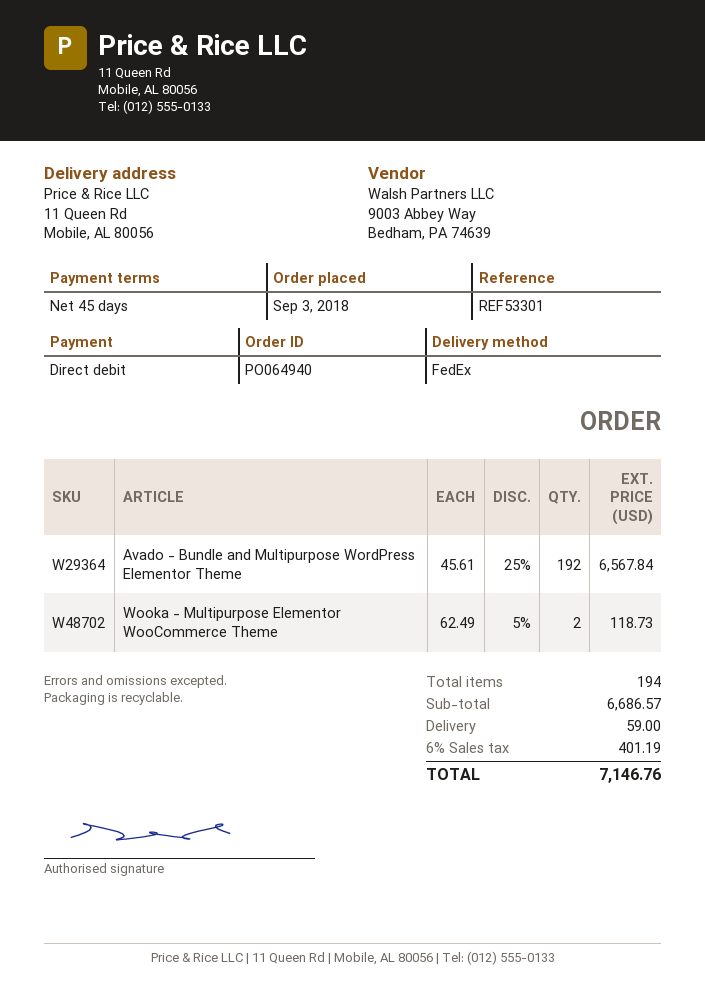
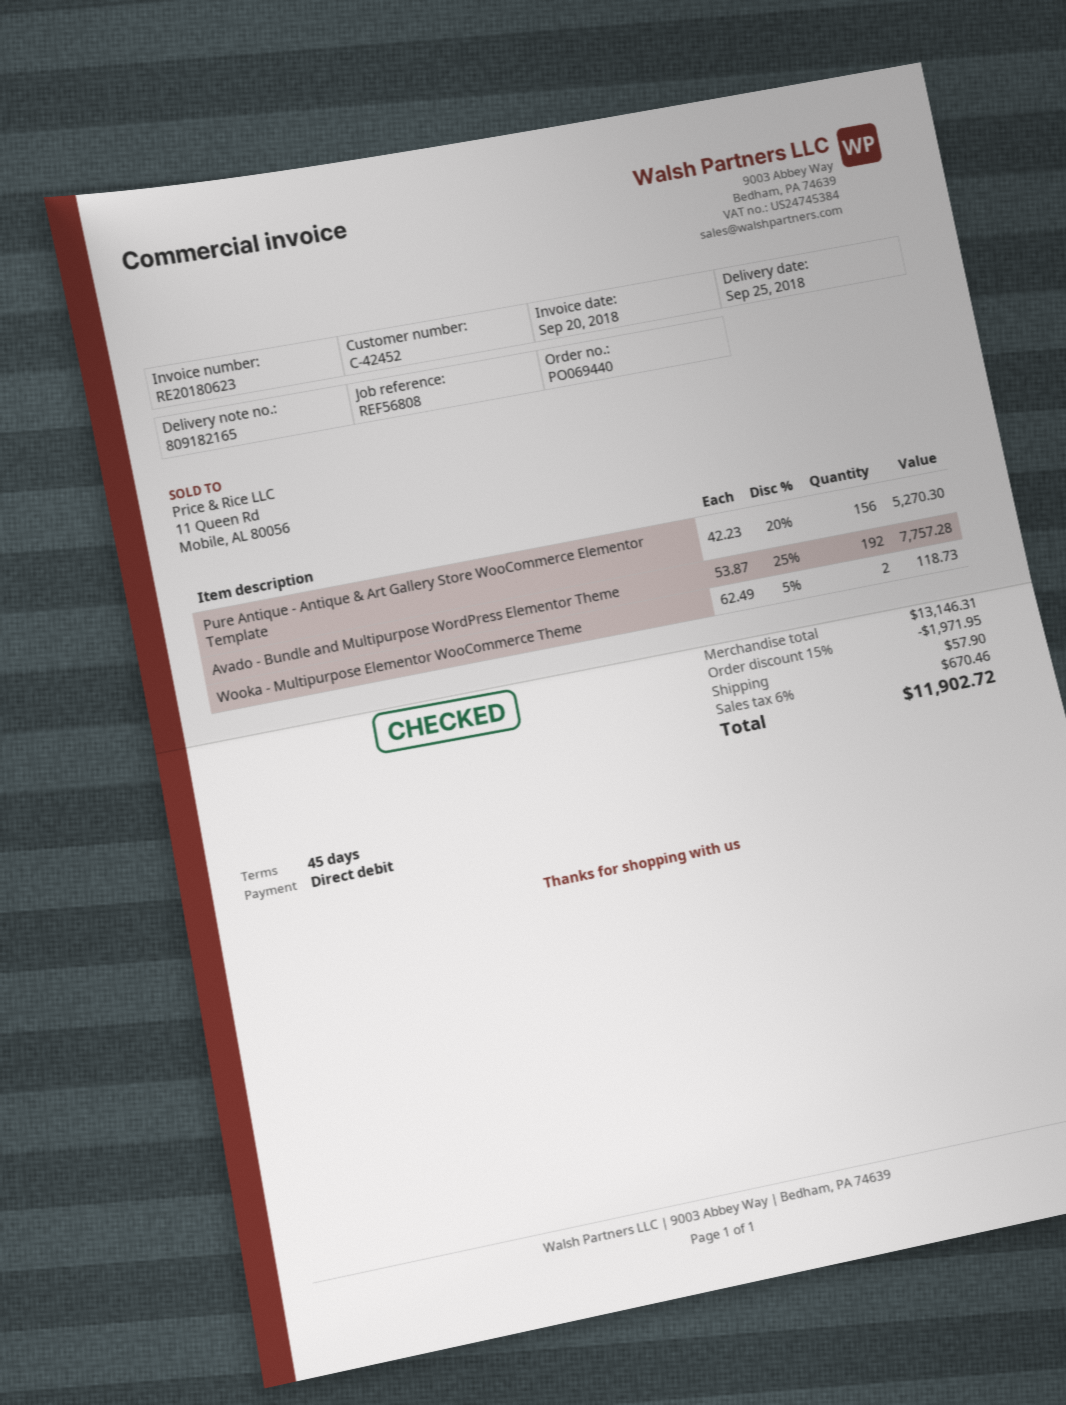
order number: PO064940 -> PO069440
reference: REF53301 -> REF56808
Avado - Bundle and Multipurpose WordPress Elementor Theme: 192 x 45.61 - 25% = 6567.84 -> 192 x 53.87 - 25% = 7757.28
Pure Antique - Antique & Art Gallery Store WooCommerce Elementor Template: none -> 156 x 42.23 - 20% = 5270.30
subtotal: 6686.57 -> 13146.31
discount: none -> 15% = 1971.95
shipping: 59.00 -> 57.90
tax: 6% = 401.19 -> 6% = 670.46
total: 7146.76 -> 11902.72

